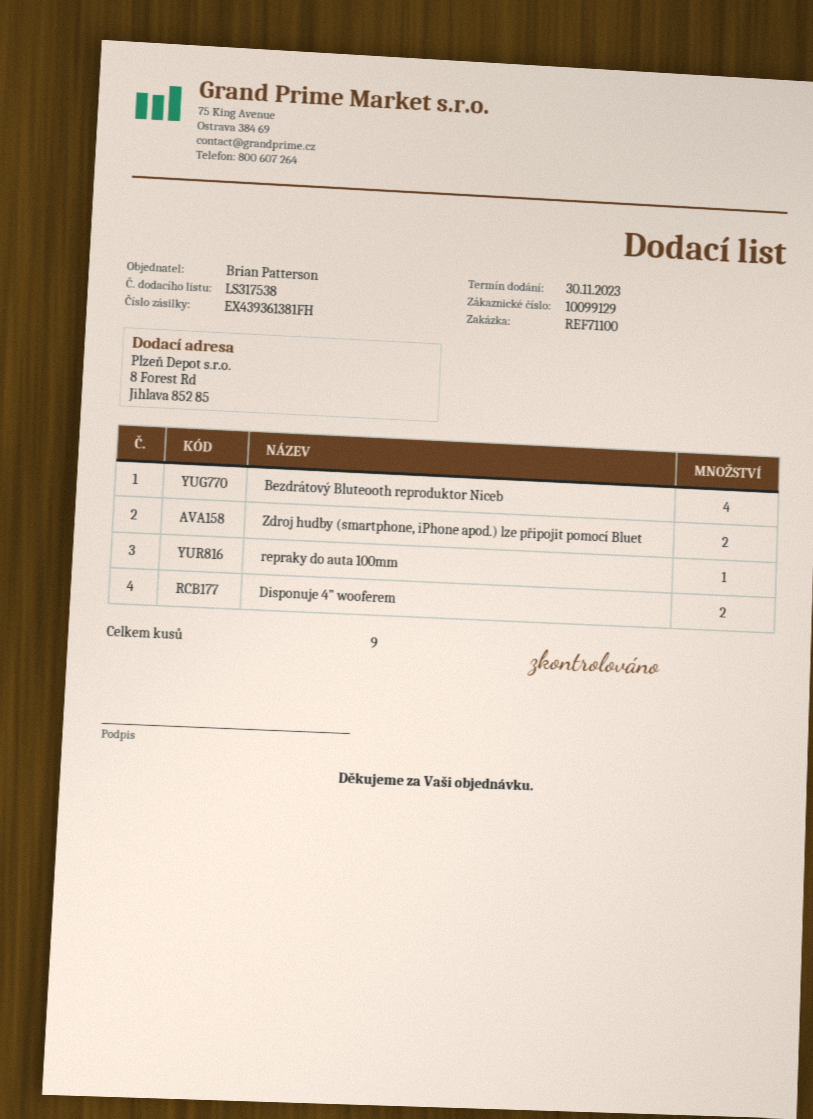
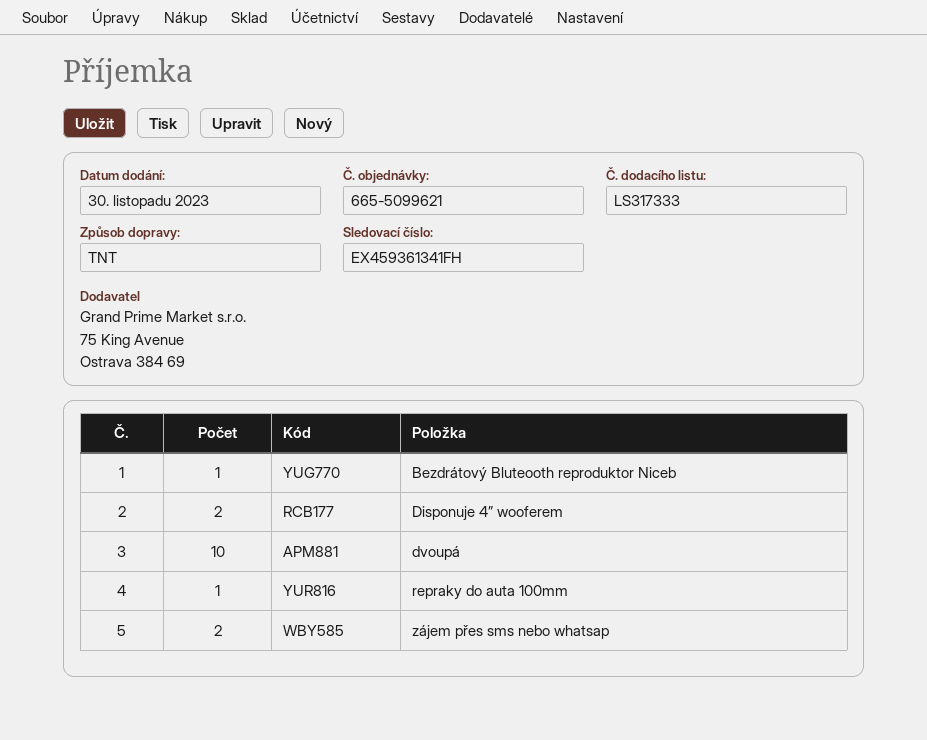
delivery note number: LS317538 -> LS317333
tracking number: EX439361381FH -> EX459361341FH
Bezdrátový Bluteooth reproduktor Niceb: 4 -> 1
Zdroj hudby (smartphone, iPhone apod.) lze připojit pomocí Bluet: 2 -> none
dvoupá: none -> 10
zájem přes sms nebo whatsap: none -> 2

